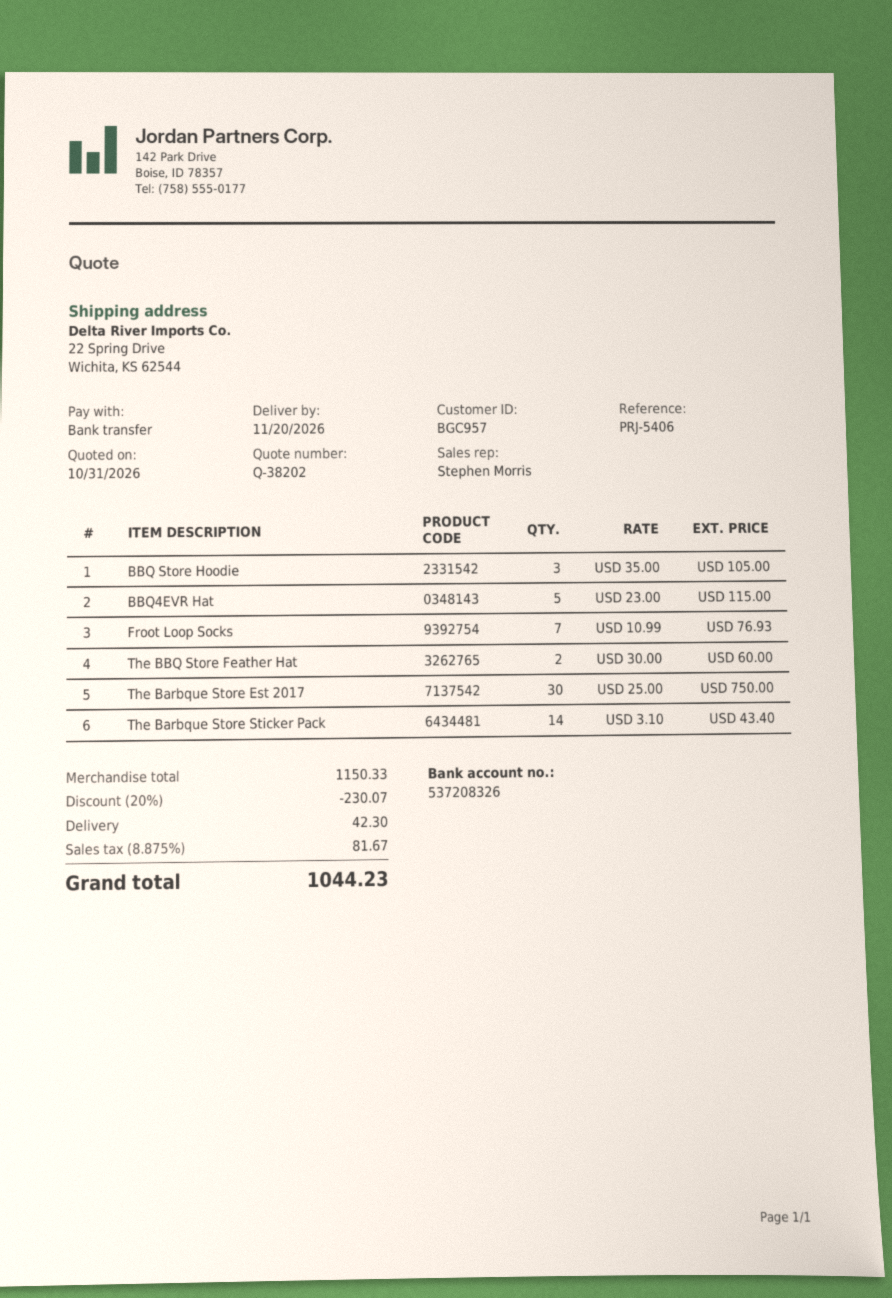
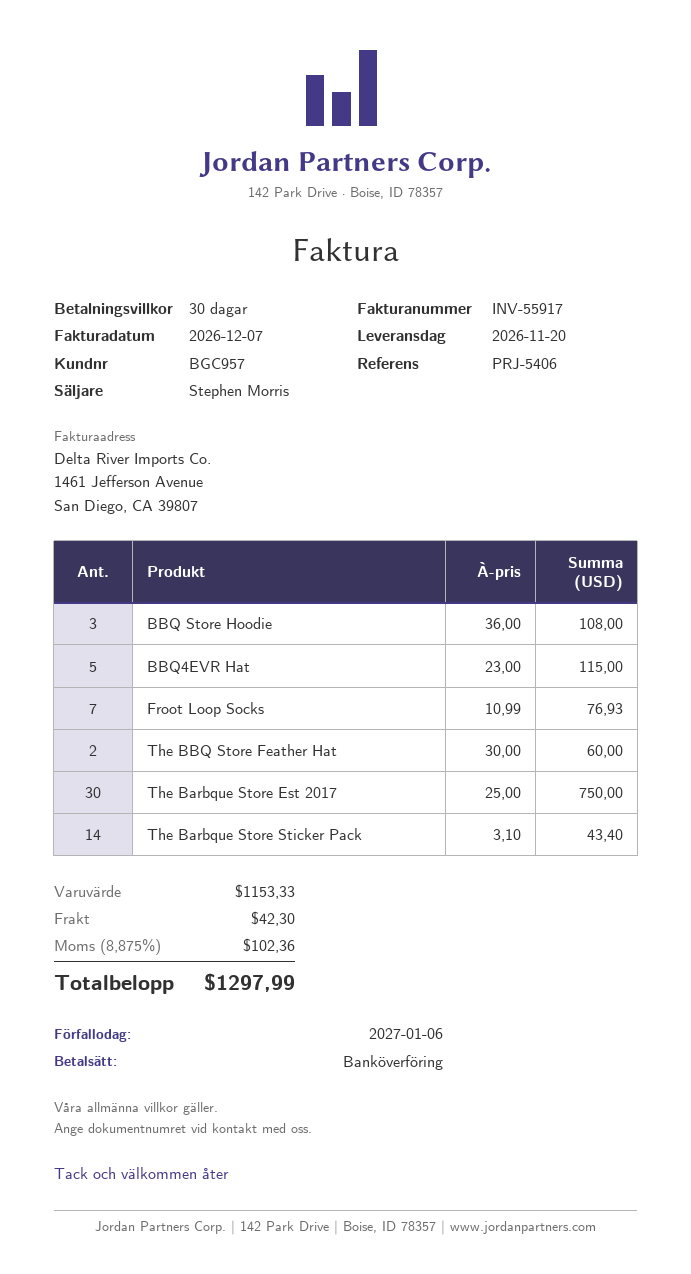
BBQ Store Hoodie: 3 x 35.00 = 105.00 -> 3 x 36.00 = 108.00
subtotal: 1150.33 -> 1153.33
discount: 20% = 230.07 -> none
tax: 8.875% = 81.67 -> 8.875% = 102.36
total: 1044.23 -> 1297.99

